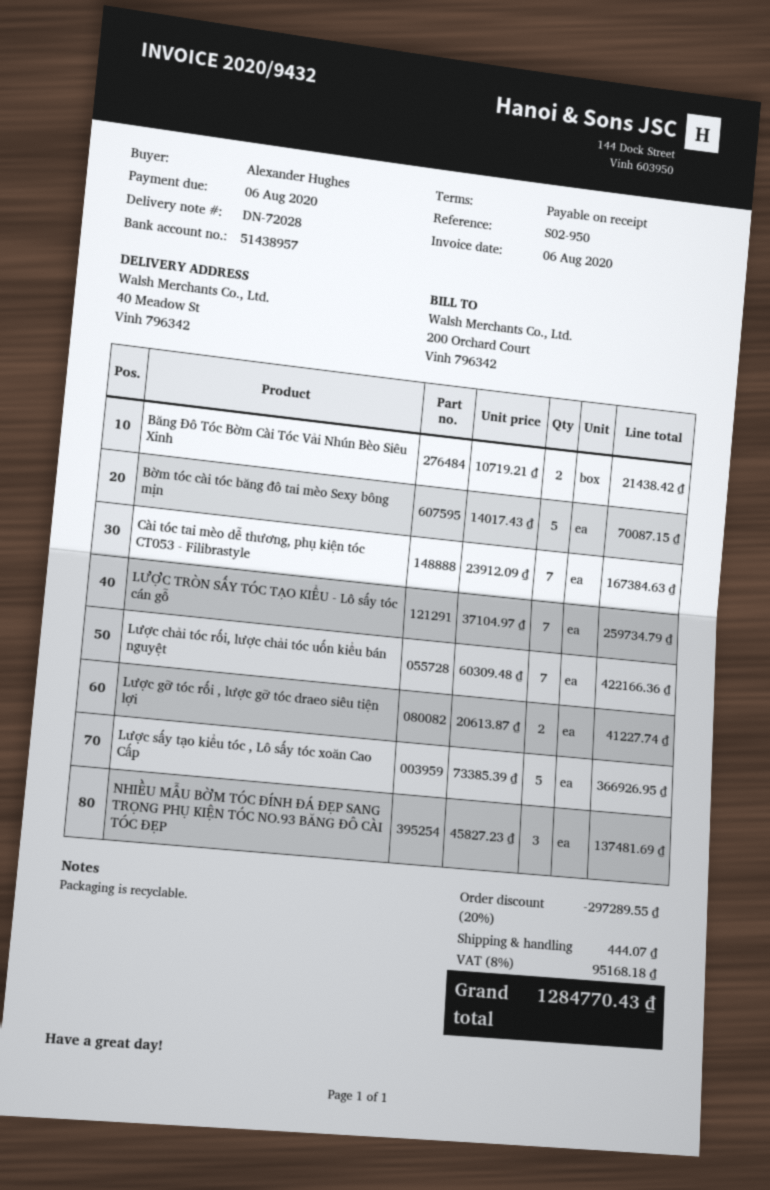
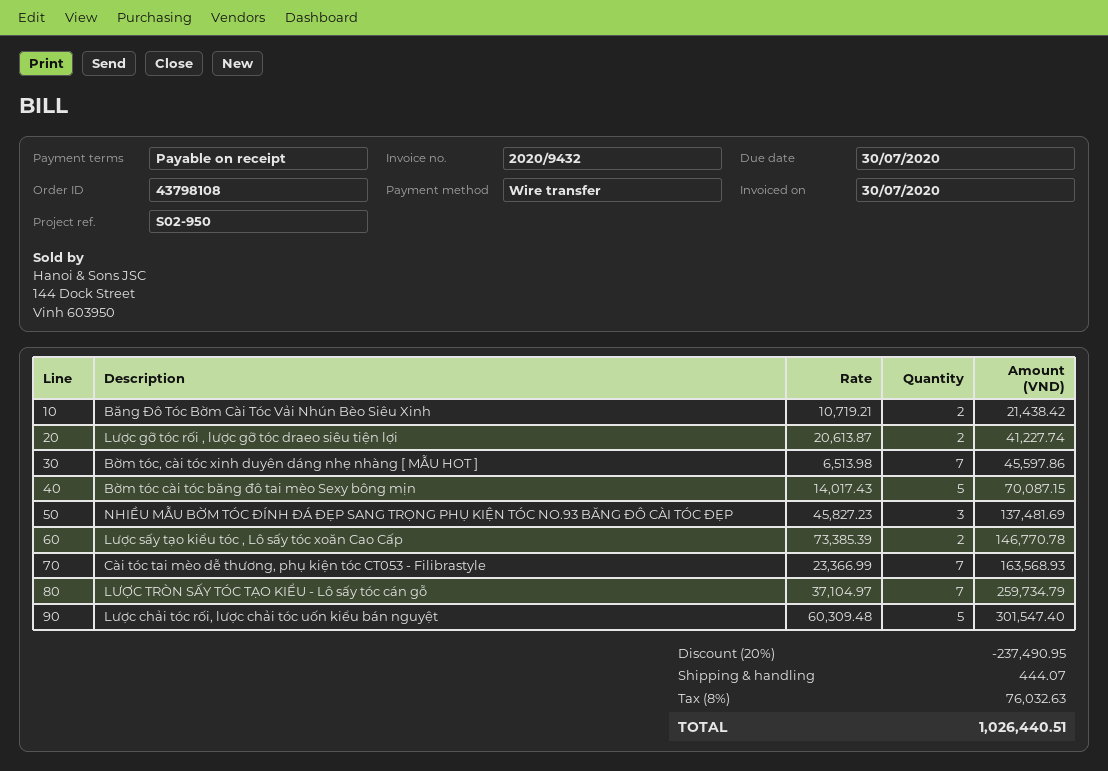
invoice date: 2020-08-06 -> 2020-07-30
due date: 2020-08-06 -> 2020-07-30
Cài tóc tai mèo dễ thương, phụ kiện tóc CT053 - Filibrastyle: 7 x 23912.09 = 167384.63 -> 7 x 23366.99 = 163568.93
Lược chải tóc rối, lược chải tóc uốn kiểu bán nguyệt: 7 x 60309.48 = 422166.36 -> 5 x 60309.48 = 301547.40
Lược sấy tạo kiểu tóc , Lô sấy tóc xoăn Cao Cấp: 5 x 73385.39 = 366926.95 -> 2 x 73385.39 = 146770.78
Bờm tóc, cài tóc xinh duyên dáng nhẹ nhàng [ MẪU HOT ]: none -> 7 x 6513.98 = 45597.86
discount: 20% = 297289.55 -> 20% = 237490.95
tax: 8% = 95168.18 -> 8% = 76032.63
total: 1284770.43 -> 1026440.51

